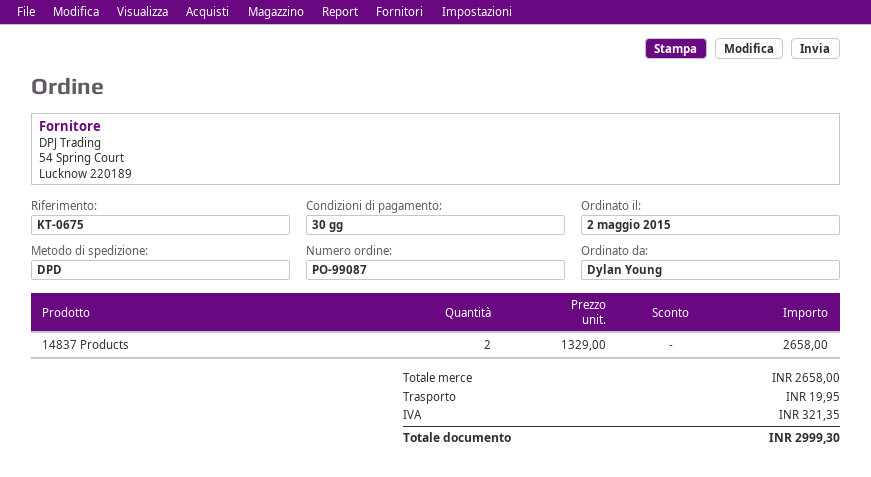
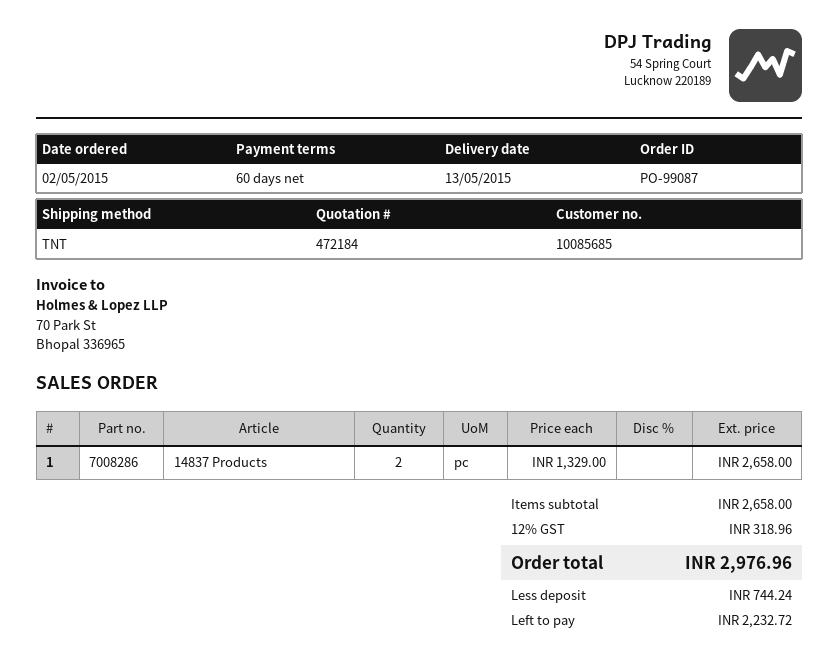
payment terms: 30 days -> 60 days
shipping method: DPD -> TNT
shipping: 19.95 -> none
tax: 321.35 -> 318.96
total: 2999.30 -> 2976.96

